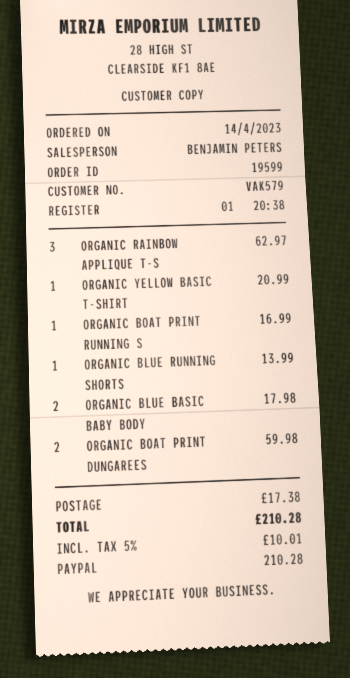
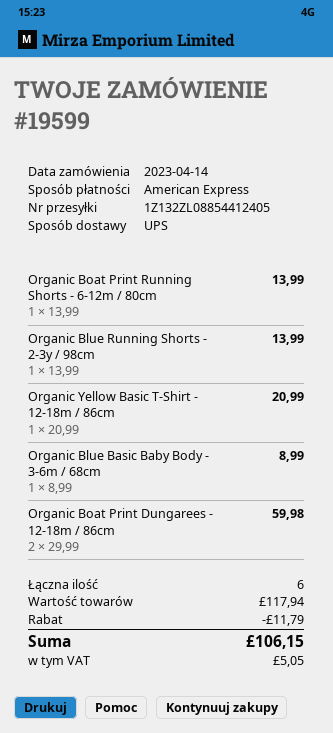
payment method: PayPal -> American Express
ORGANIC RAINBOW APPLIQUE T-S: 3 for 62.97 -> none
ORGANIC BOAT PRINT RUNNING S: 1 for 16.99 -> 1 for 13.99
ORGANIC BLUE BASIC BABY BODY: 2 for 17.98 -> 1 for 8.99
discount: none -> 11.79
shipping: 17.38 -> none
tax: 10.01 -> 5.05
total: 210.28 -> 106.15

